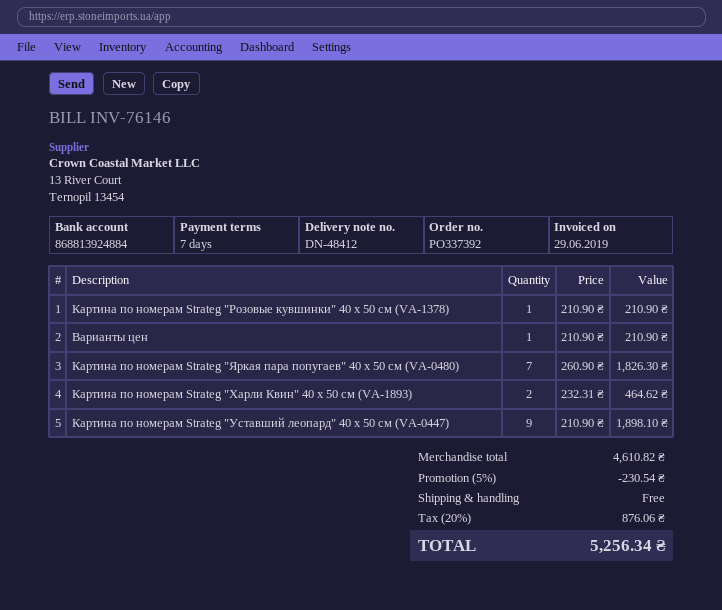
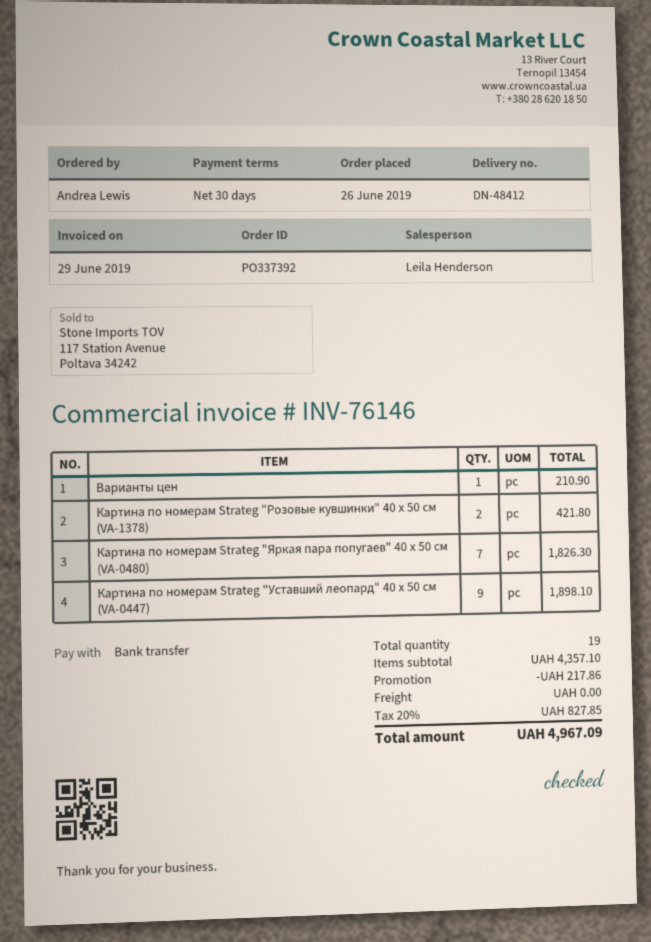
payment terms: 7 days -> 30 days
Картина по номерам Strateg "Розовые кувшинки" 40 х 50 см (VА-1378): 1 for 210.90 -> 2 for 421.80
Картина по номерам Strateg "Харли Квин" 40 х 50 см (VA-1893): 2 for 464.62 -> none
subtotal: 4610.82 -> 4357.10
discount: 230.54 -> 217.86
tax: 20% = 876.06 -> 20% = 827.85
total: 5256.34 -> 4967.09

